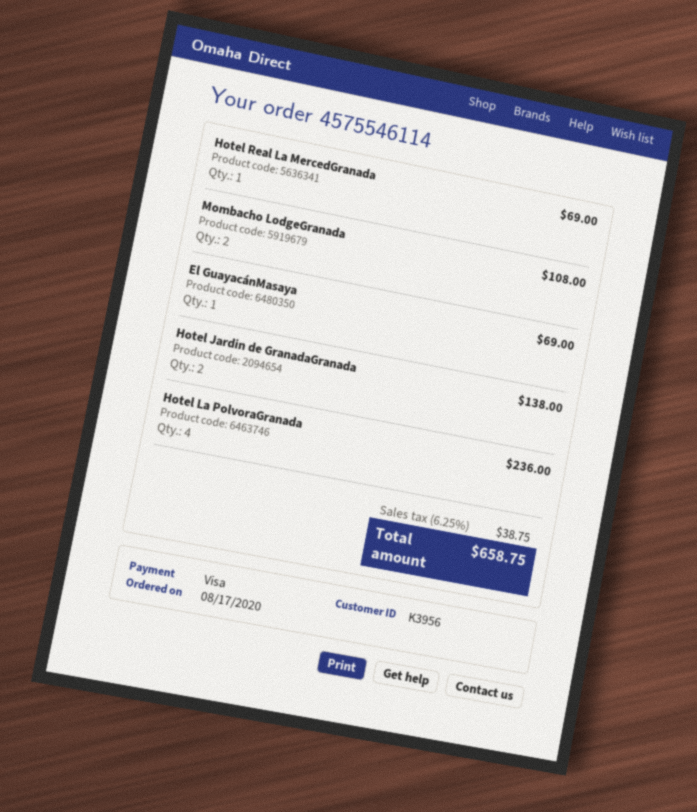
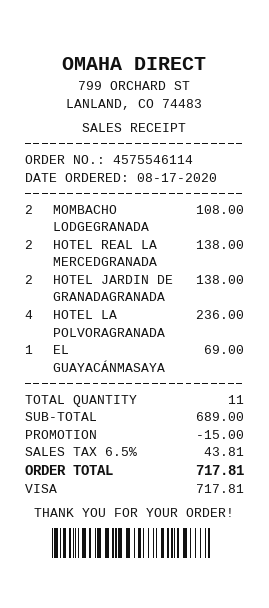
Hotel Real La MercedGranada: 1 for 69.00 -> 2 for 138.00
discount: none -> 15.00
tax: 6.25% = 38.75 -> 6.5% = 43.81
total: 658.75 -> 717.81

